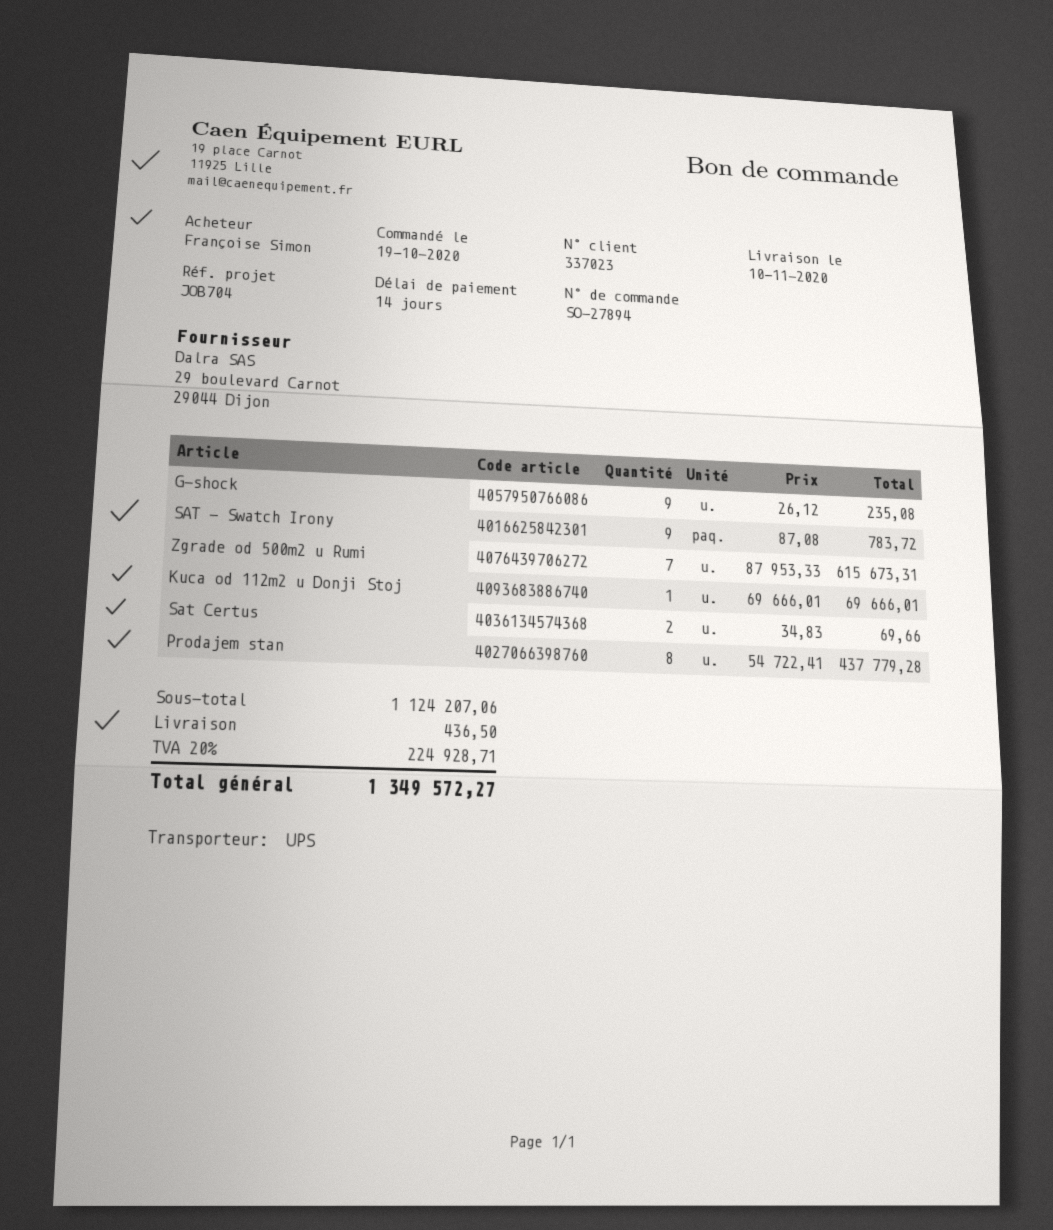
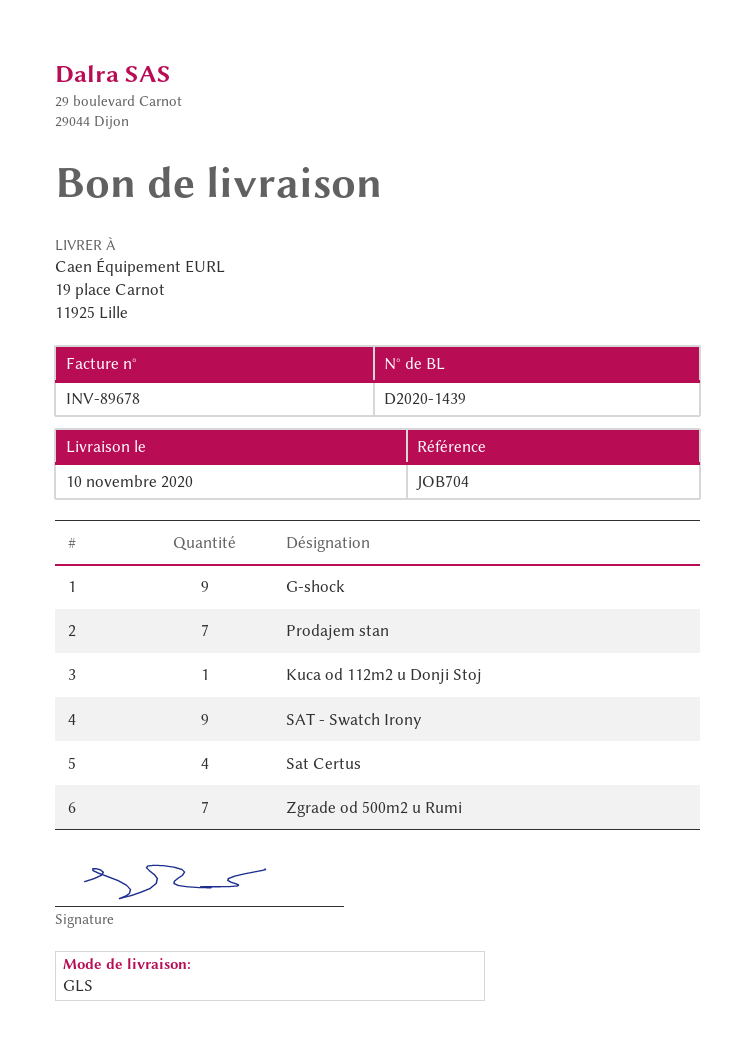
shipping method: UPS -> GLS
Sat Certus: 2 -> 4
Prodajem stan: 8 -> 7

